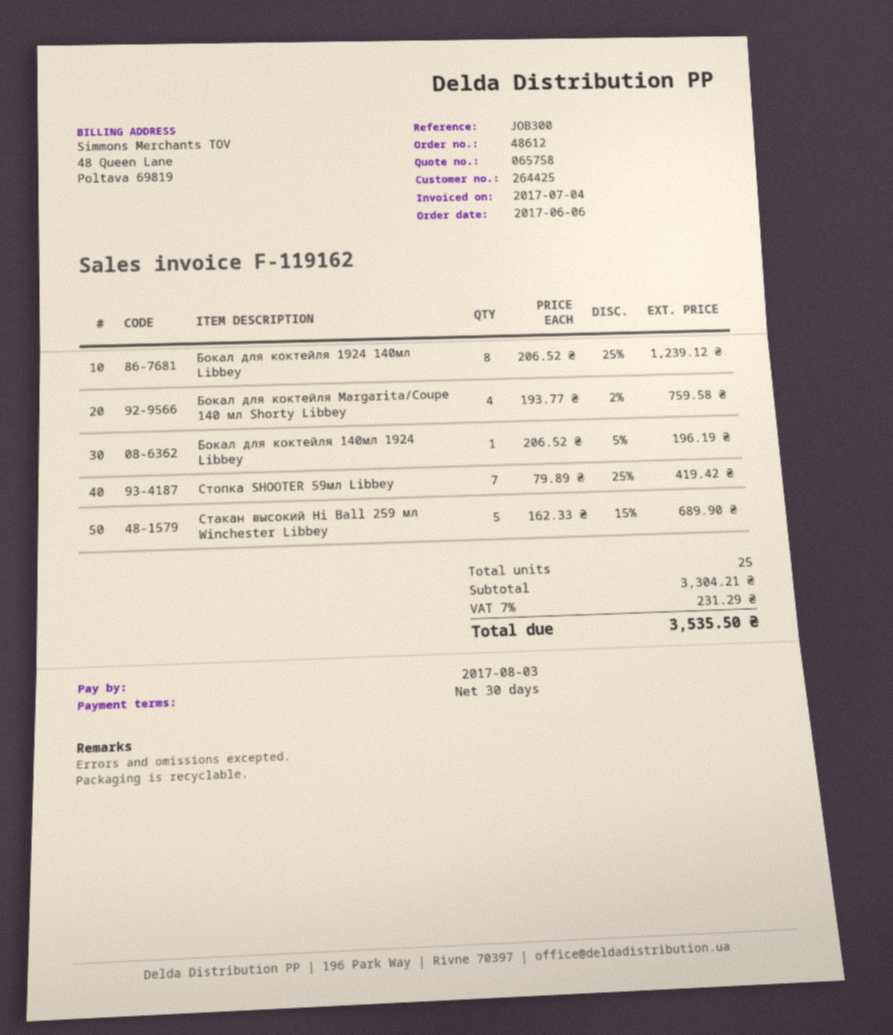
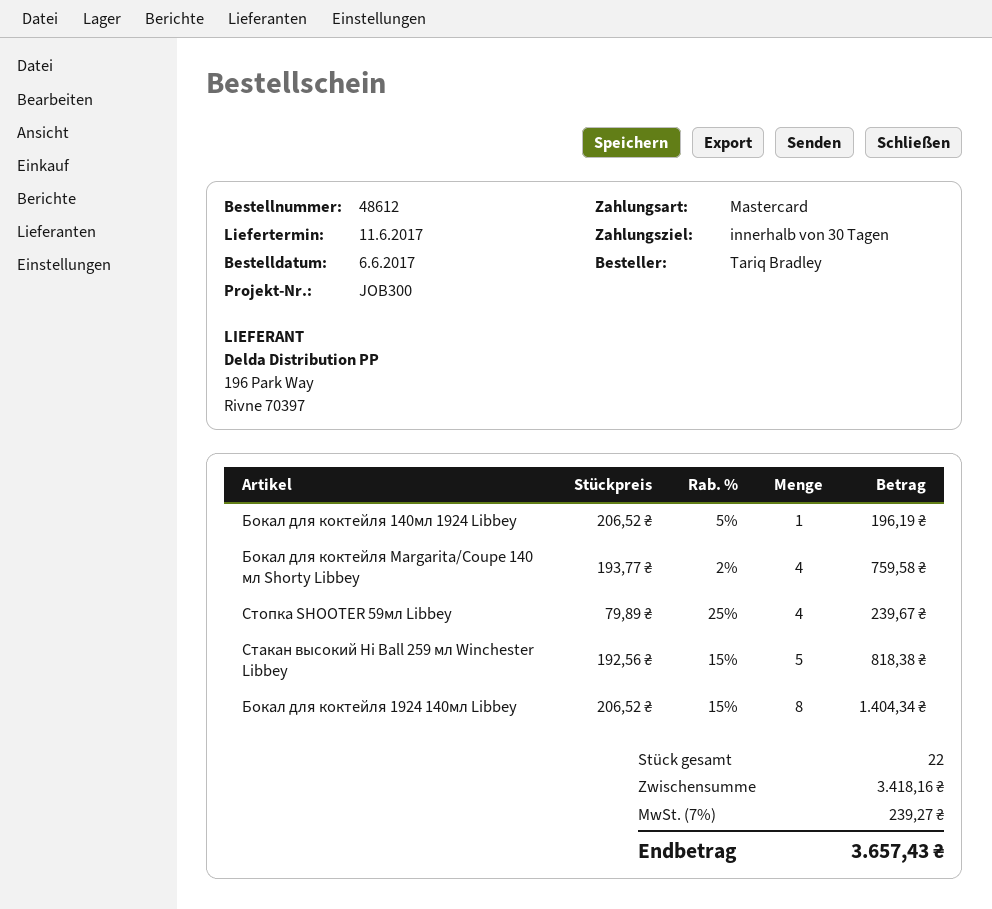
Бокал для коктейля 1924 140мл Libbey: 8 x 206.52 - 25% = 1239.12 -> 8 x 206.52 - 15% = 1404.34
Стопка SHOOTER 59мл Libbey: 7 x 79.89 - 25% = 419.42 -> 4 x 79.89 - 25% = 239.67
Стакан высокий Hi Ball 259 мл Winchester Libbey: 5 x 162.33 - 15% = 689.90 -> 5 x 192.56 - 15% = 818.38
total quantity: 25 -> 22
subtotal: 3304.21 -> 3418.16
tax: 7% = 231.29 -> 7% = 239.27
total: 3535.50 -> 3657.43

